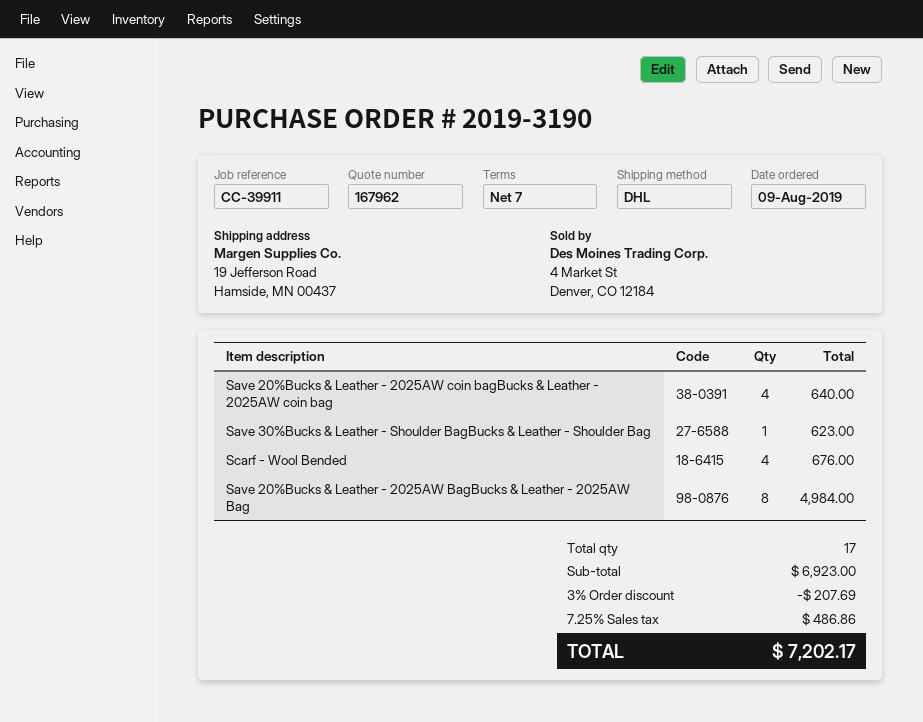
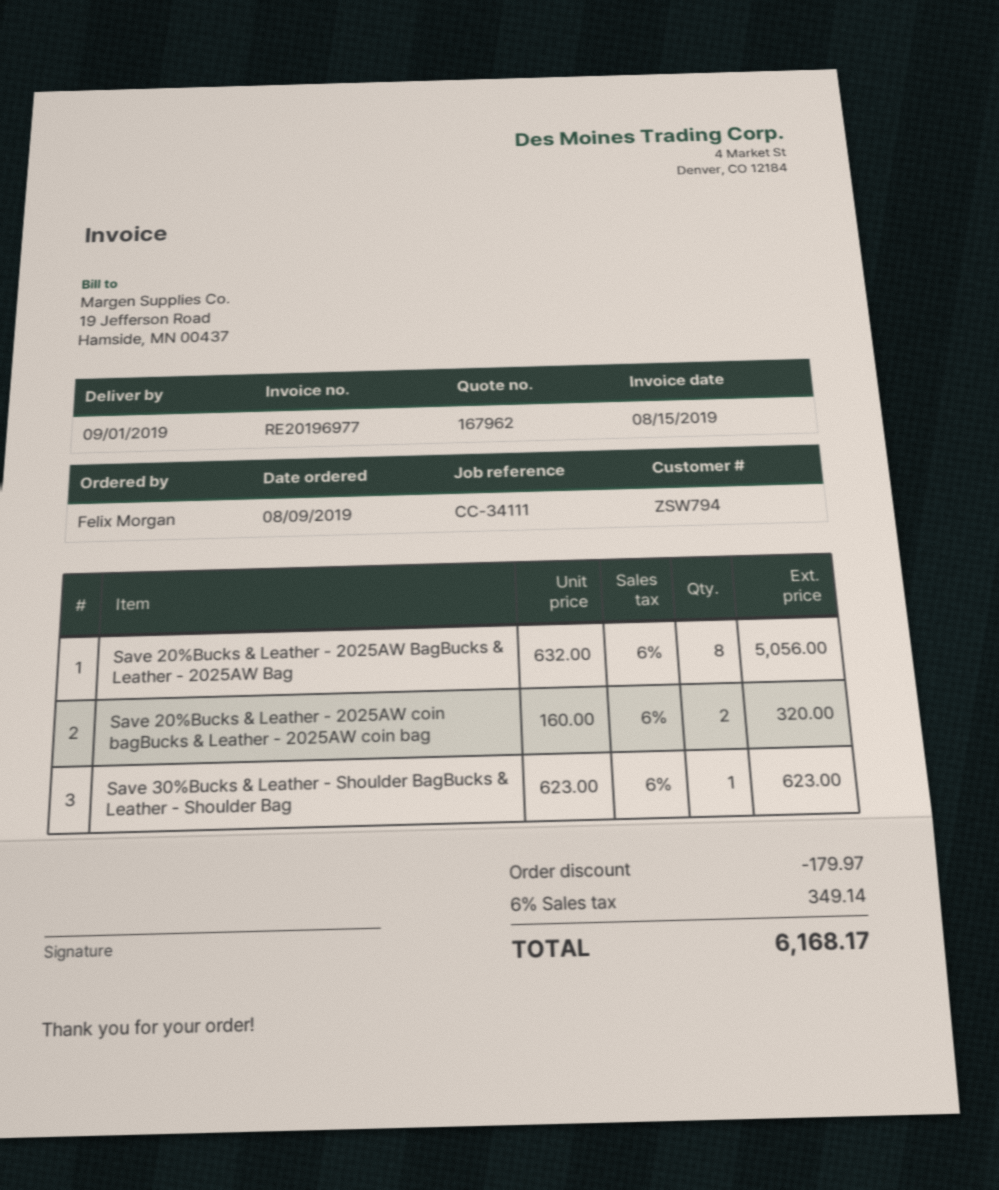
reference: CC-39911 -> CC-34111
Save 20%Bucks & Leather - 2025AW coin bagBucks & Leather - 2025AW coin bag: 4 for 640.00 -> 2 for 320.00
Scarf - Wool Bended: 4 for 676.00 -> none
Save 20%Bucks & Leather - 2025AW BagBucks & Leather - 2025AW Bag: 8 for 4984.00 -> 8 for 5056.00
discount: 207.69 -> 179.97
tax: 7.25% = 486.86 -> 6% = 349.14
total: 7202.17 -> 6168.17

